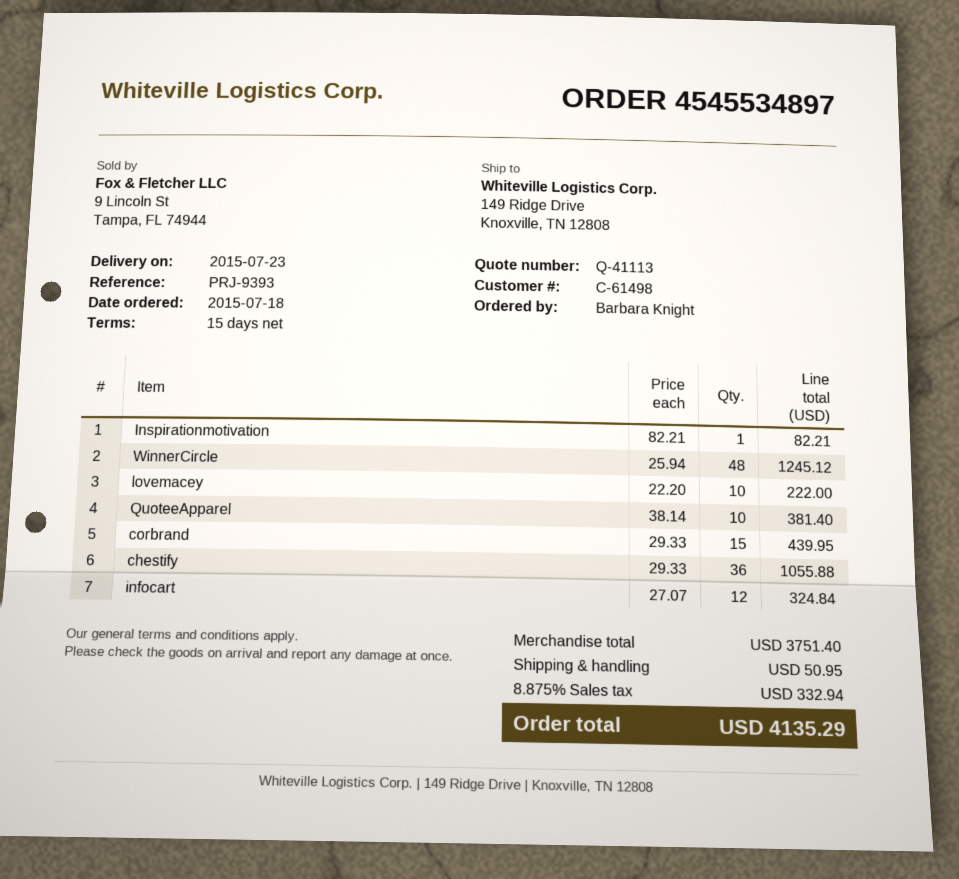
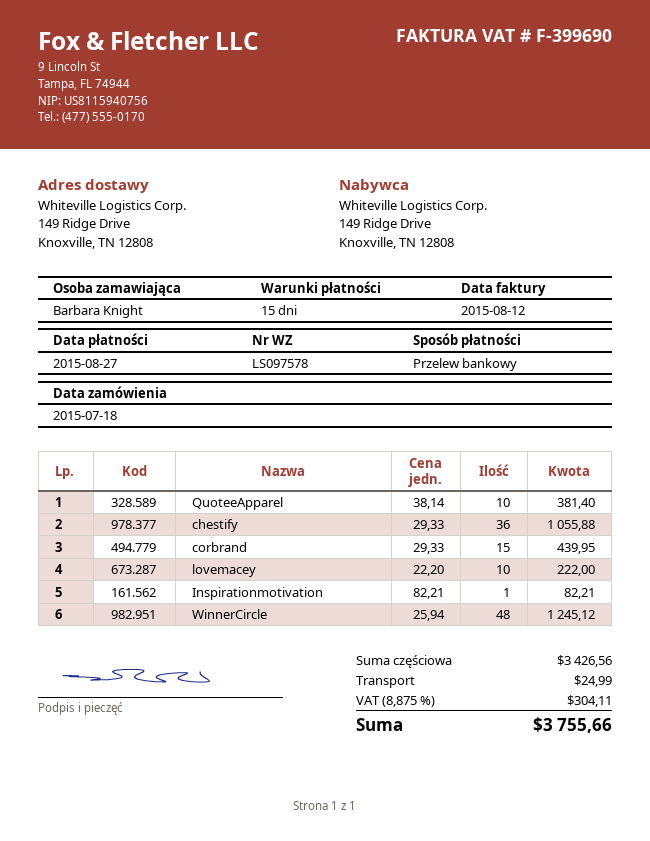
infocart: 12 x 27.07 = 324.84 -> none
subtotal: 3751.40 -> 3426.56
shipping: 50.95 -> 24.99
tax: 8.875% = 332.94 -> 8.875% = 304.11
total: 4135.29 -> 3755.66

